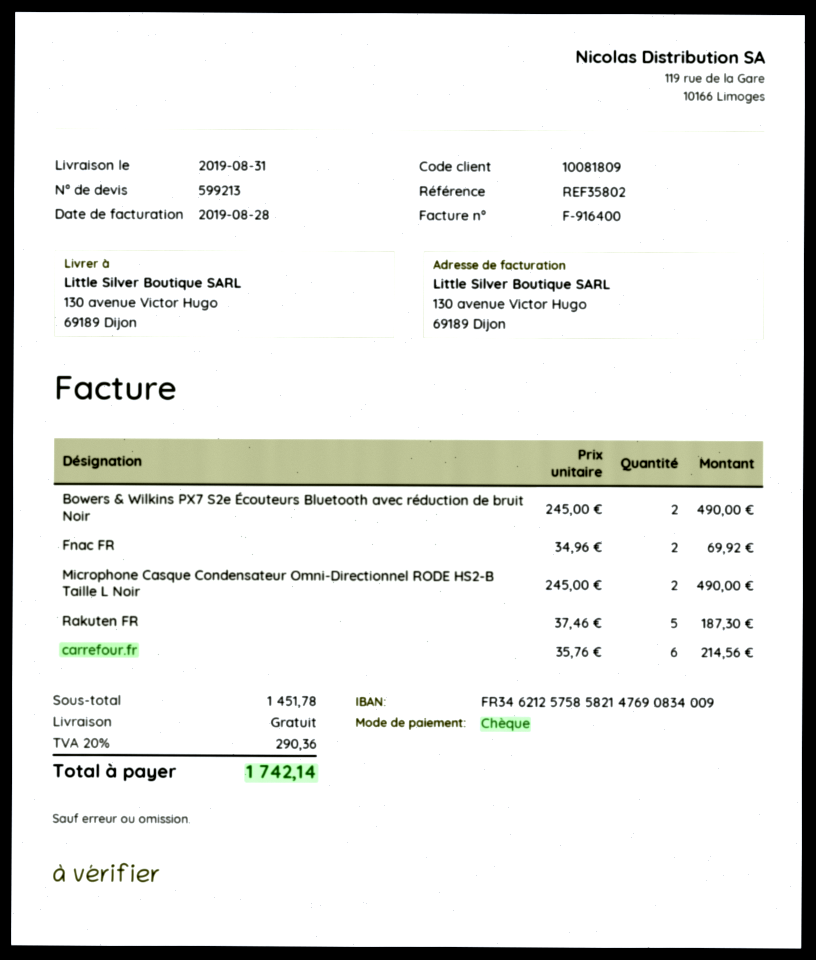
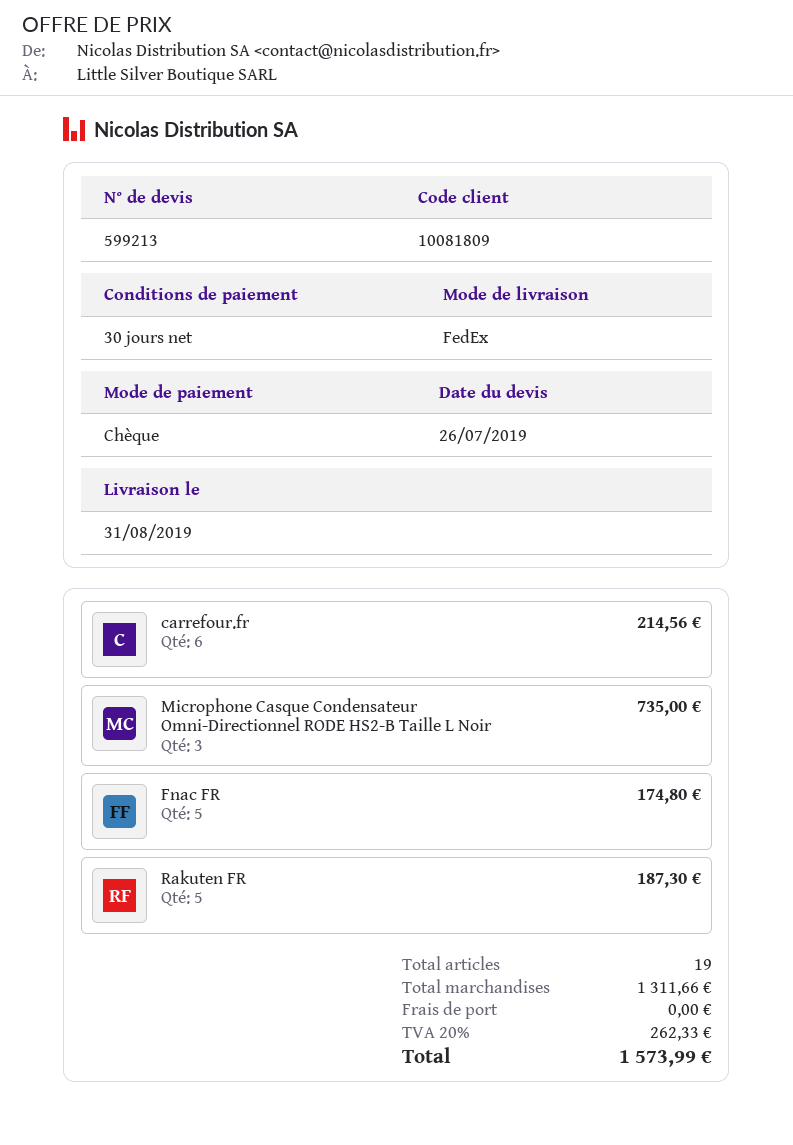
Bowers & Wilkins PX7 S2e Écouteurs Bluetooth avec réduction de bruit Noir: 2 for 490.00 -> none
Fnac FR: 2 for 69.92 -> 5 for 174.80
Microphone Casque Condensateur Omni-Directionnel RODE HS2-B Taille L Noir: 2 for 490.00 -> 3 for 735.00
subtotal: 1451.78 -> 1311.66
tax: 20% = 290.36 -> 20% = 262.33
total: 1742.14 -> 1573.99

